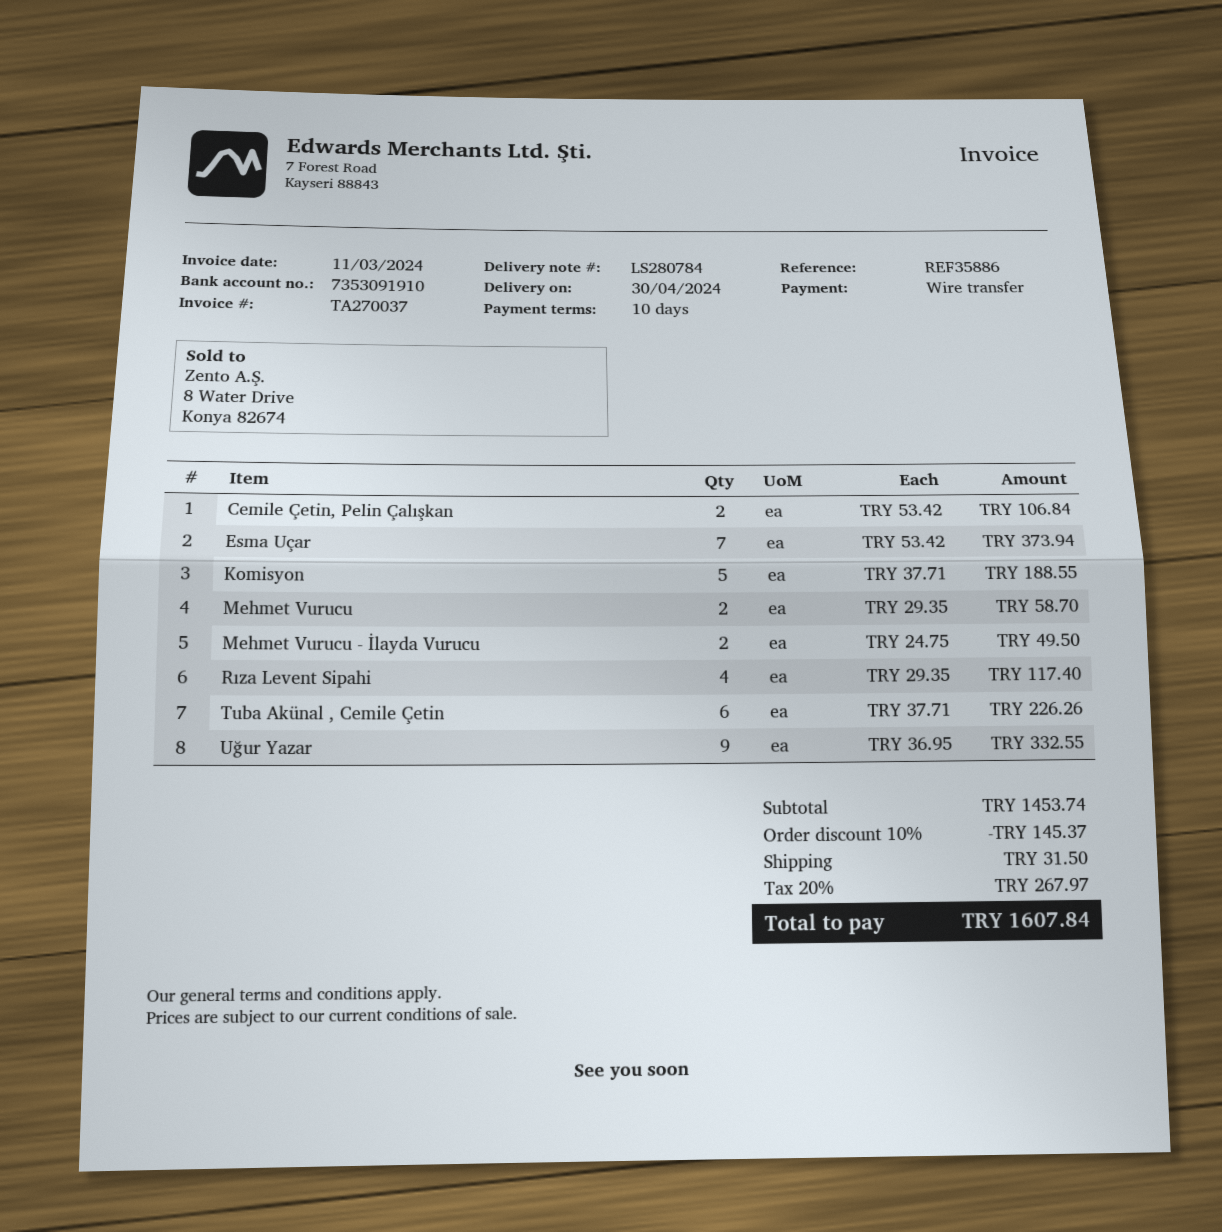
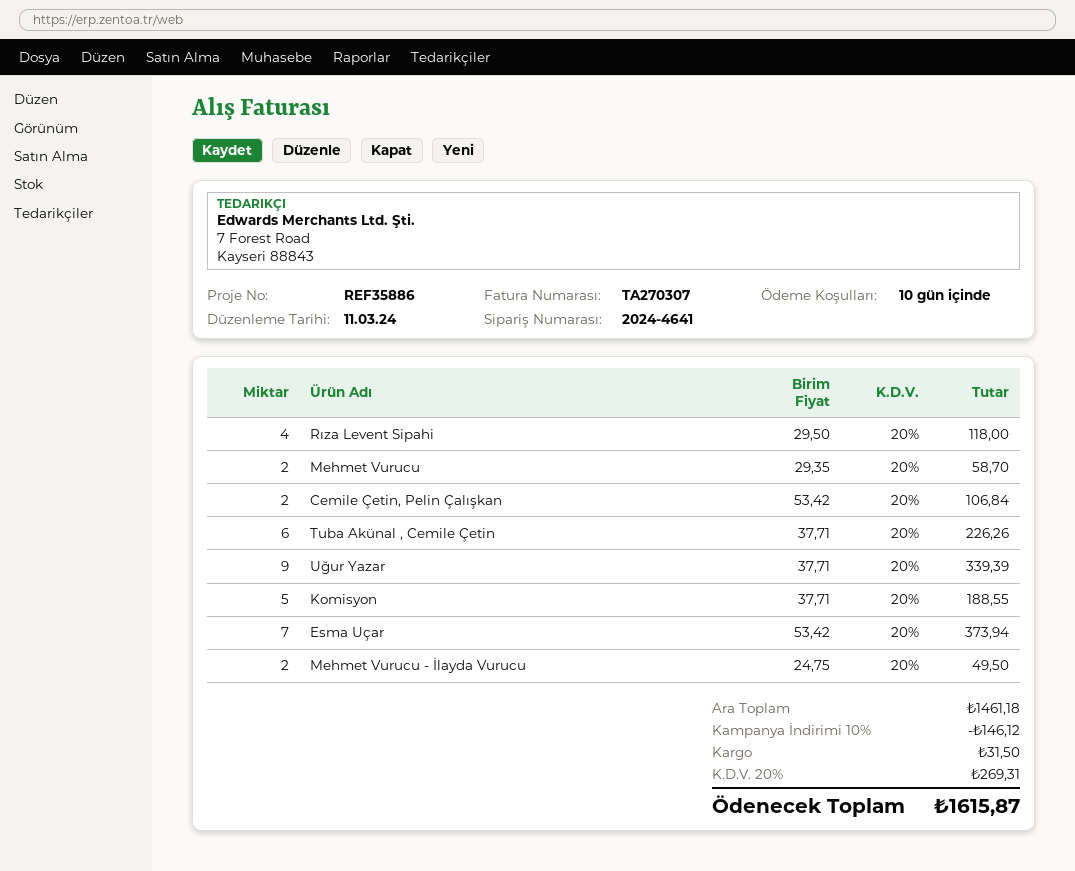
invoice number: TA270037 -> TA270307
Rıza Levent Sipahi: 4 x 29.35 = 117.40 -> 4 x 29.50 = 118.00
Uğur Yazar: 9 x 36.95 = 332.55 -> 9 x 37.71 = 339.39
subtotal: 1453.74 -> 1461.18
discount: 10% = 145.37 -> 10% = 146.12
tax: 20% = 267.97 -> 20% = 269.31
total: 1607.84 -> 1615.87

